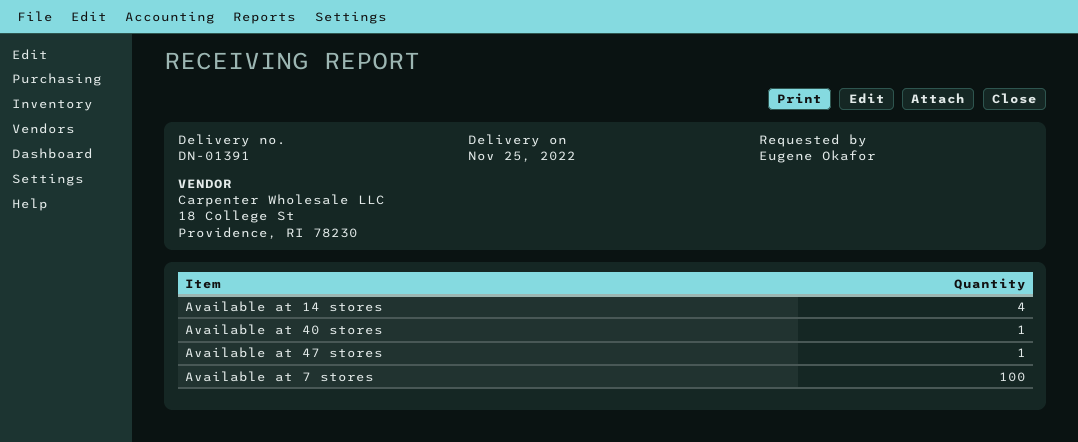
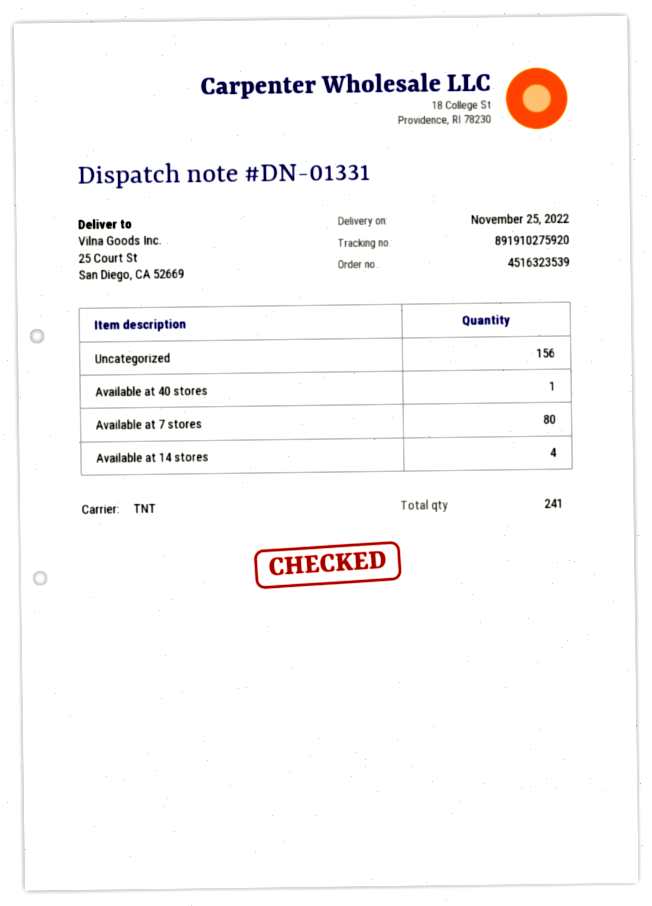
delivery note number: DN-01391 -> DN-01331
Available at 47 stores: 1 -> none
Available at 7 stores: 100 -> 80
Uncategorized: none -> 156

